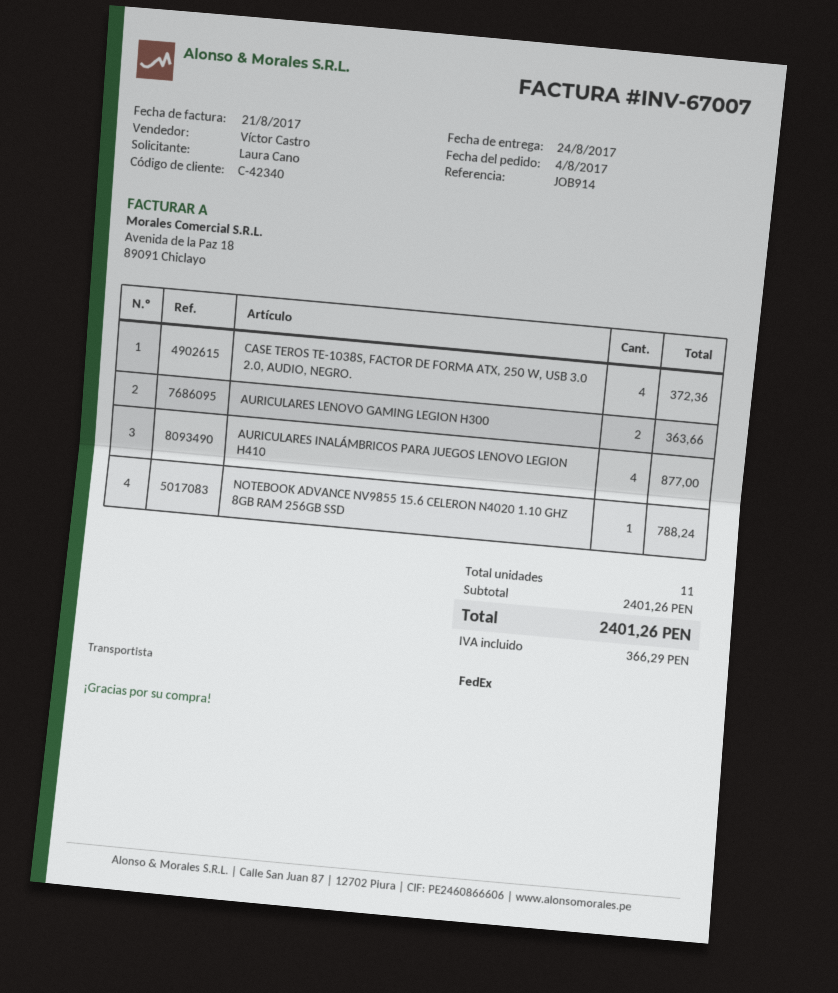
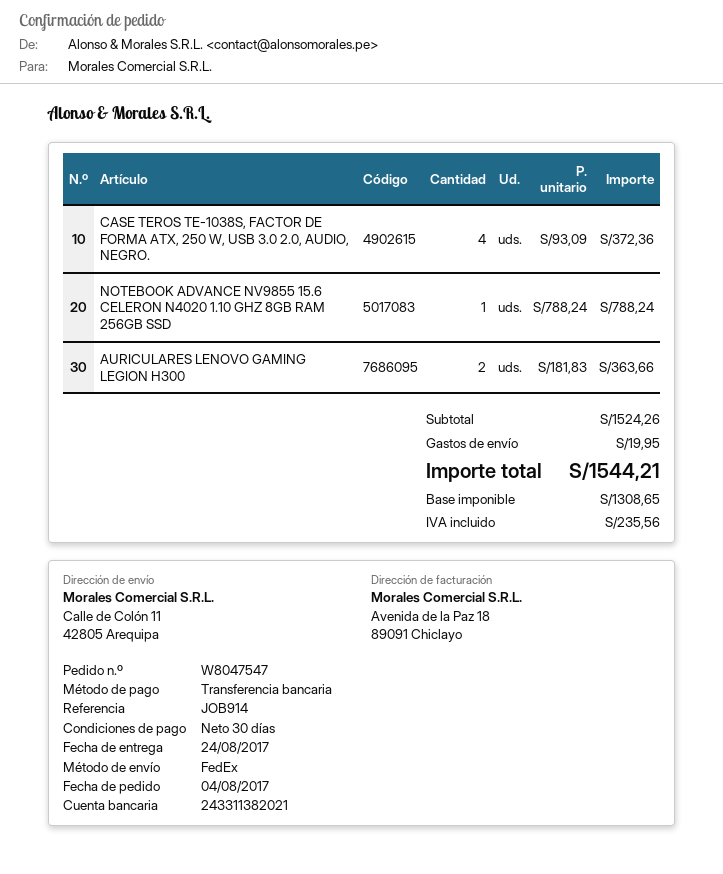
AURICULARES INALÁMBRICOS PARA JUEGOS LENOVO LEGION H410: 4 for 877.00 -> none
subtotal: 2401.26 -> 1524.26
shipping: none -> 19.95
tax: 366.29 -> 235.56
total: 2401.26 -> 1544.21

